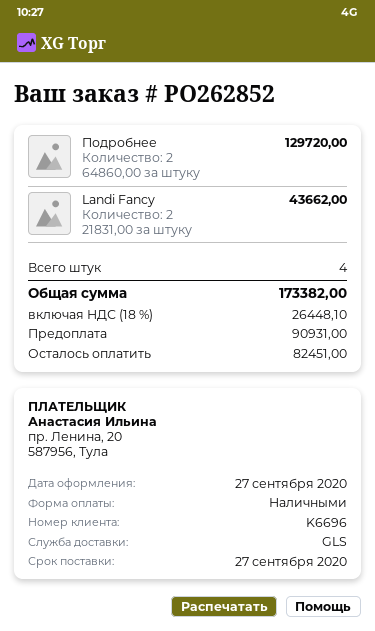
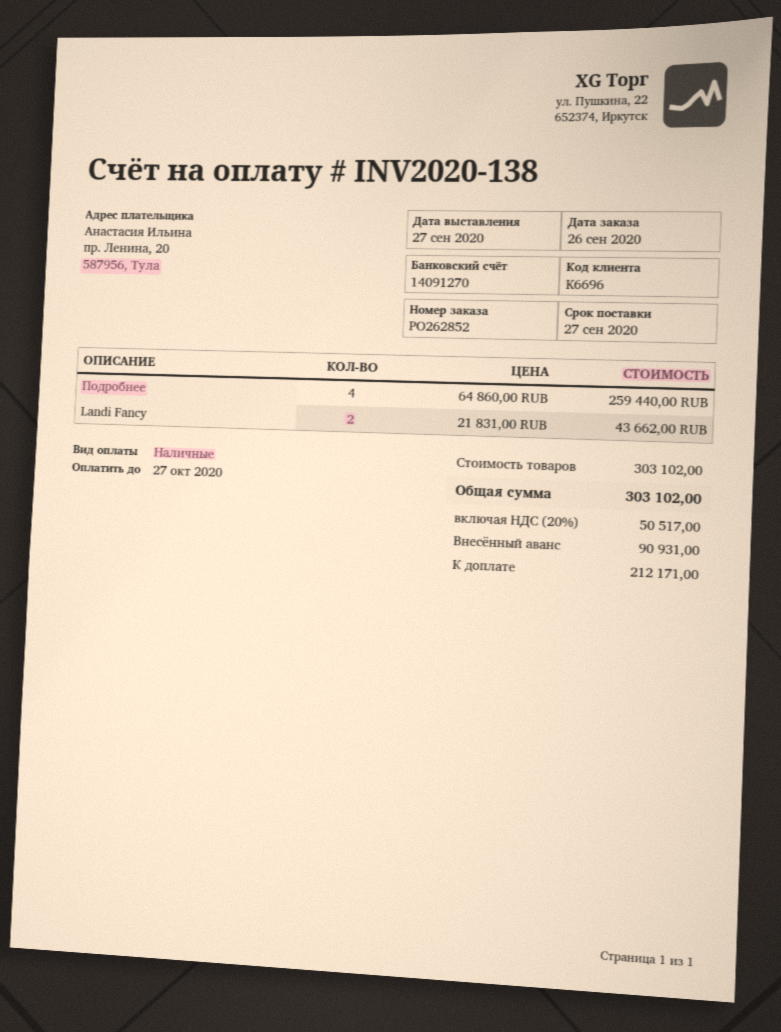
order date: 2020-09-27 -> 2020-09-26
Подробнее: 2 x 64860.00 = 129720.00 -> 4 x 64860.00 = 259440.00
tax: 18% = 26448.10 -> 20% = 50517.00
total: 173382.00 -> 303102.00
balance: 82451.00 -> 212171.00

